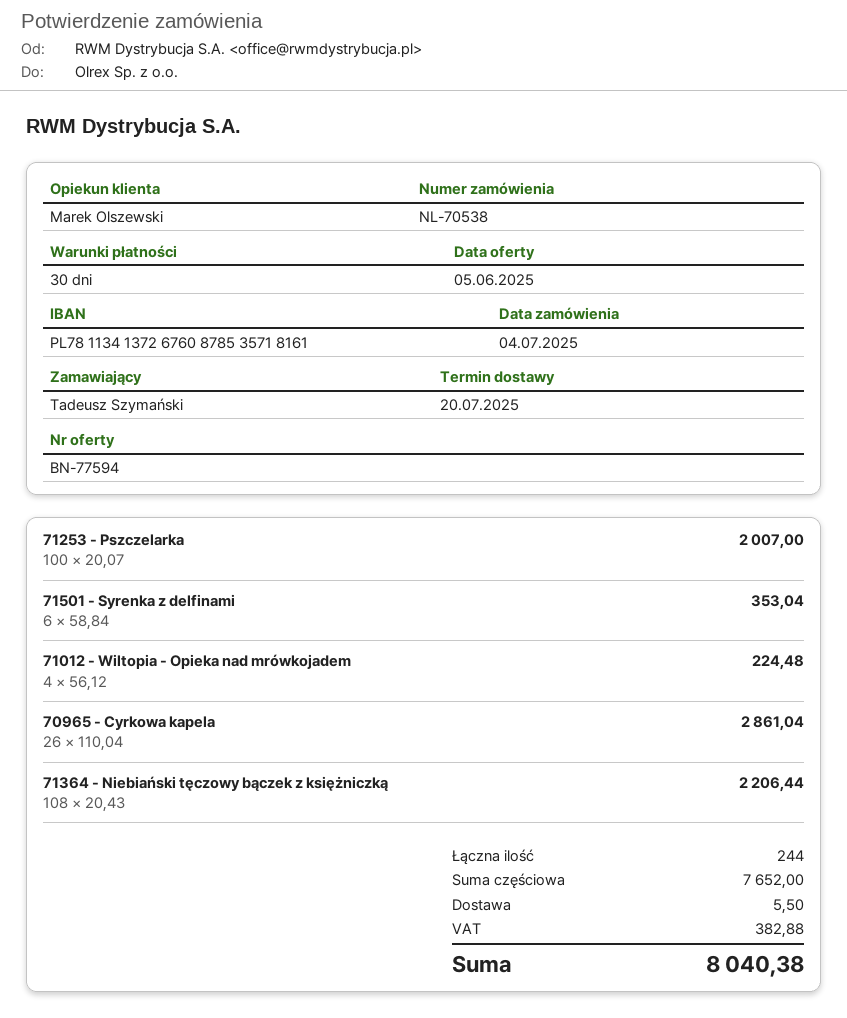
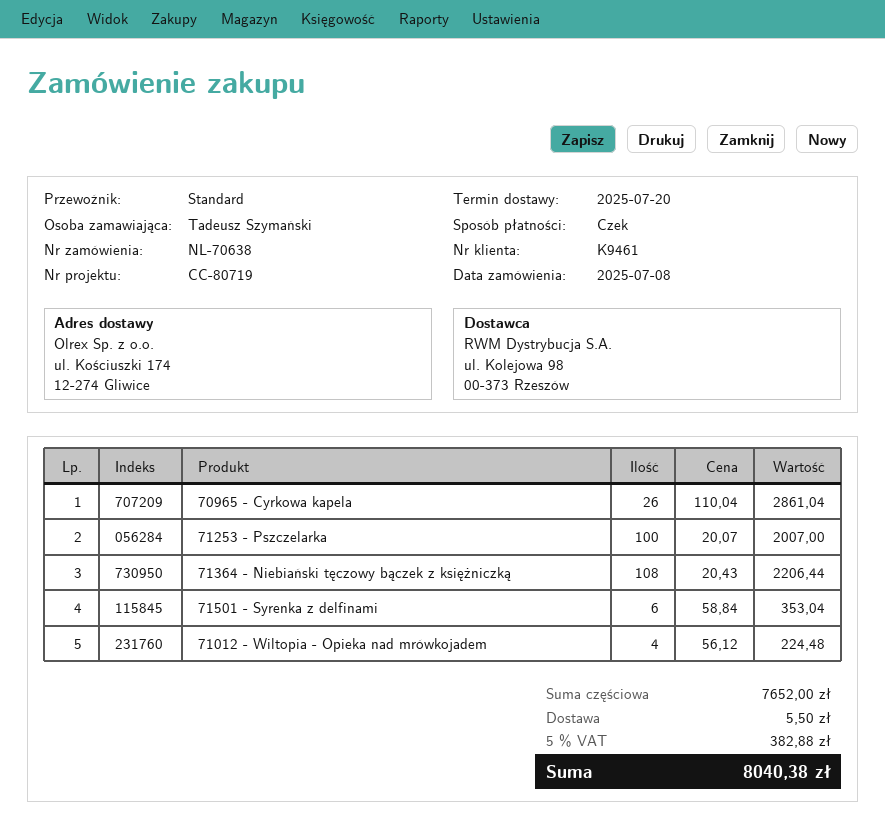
order number: NL-70538 -> NL-70638
order date: 2025-07-04 -> 2025-07-08

